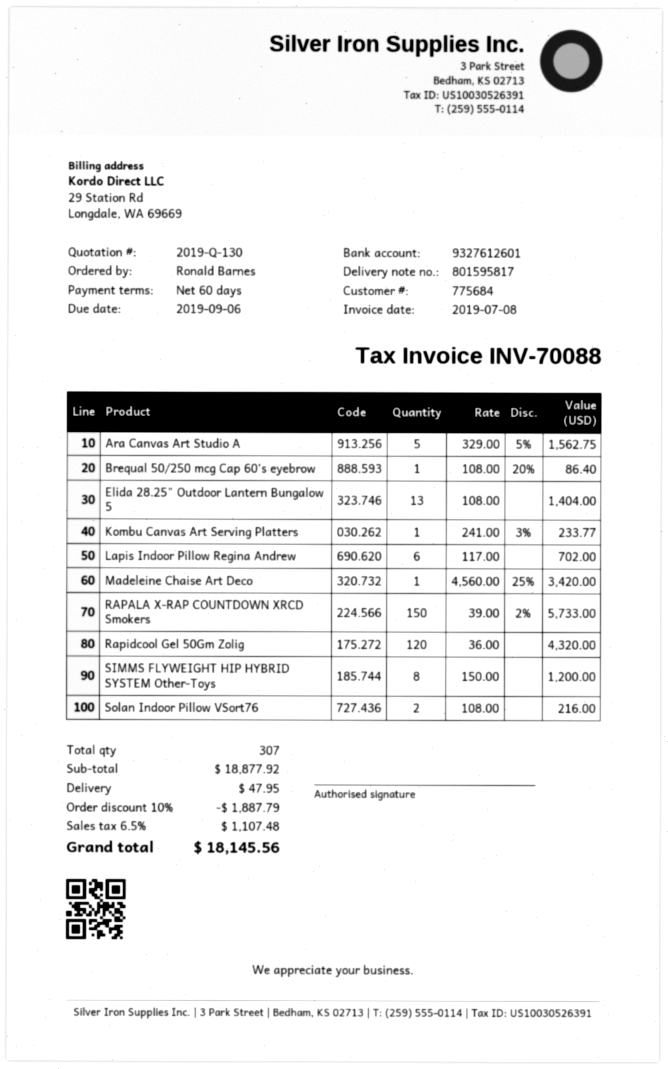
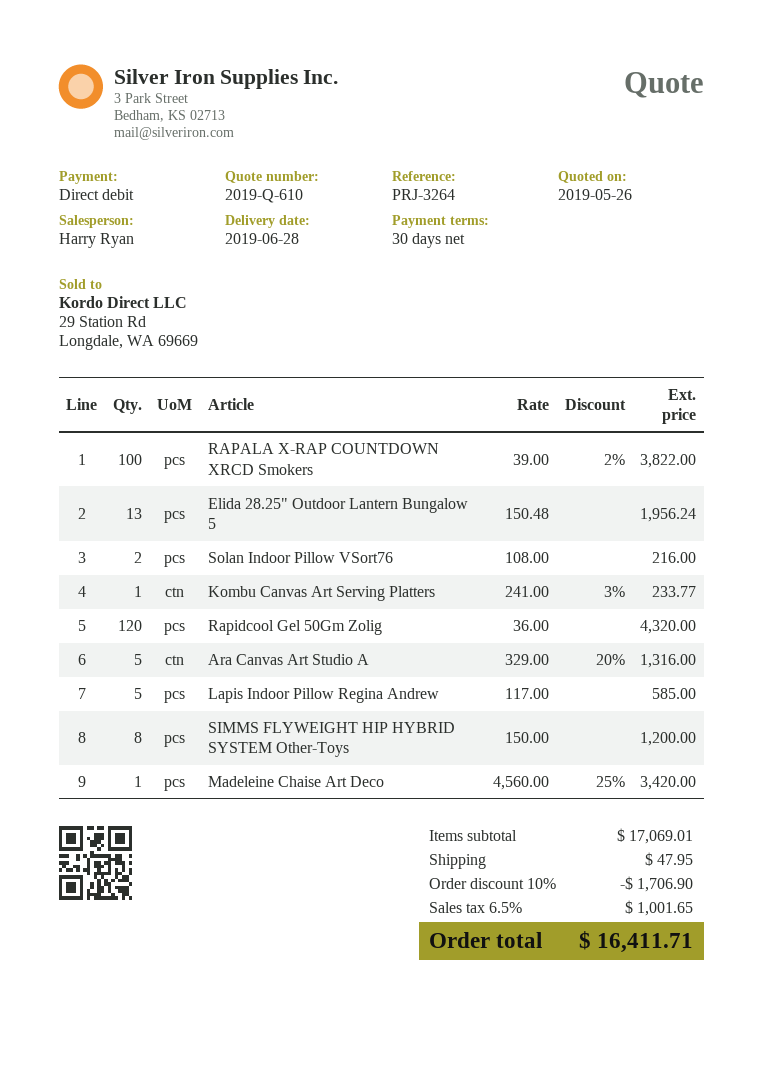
quote number: 2019-Q-130 -> 2019-Q-610
payment terms: 60 days -> 30 days
Ara Canvas Art Studio A: 5 x 329.00 - 5% = 1562.75 -> 5 x 329.00 - 20% = 1316.00
Brequal 50/250 mcg Cap 60's eyebrow: 1 x 108.00 - 20% = 86.40 -> none
Elida 28.25" Outdoor Lantern Bungalow 5: 13 x 108.00 = 1404.00 -> 13 x 150.48 = 1956.24
Lapis Indoor Pillow Regina Andrew: 6 x 117.00 = 702.00 -> 5 x 117.00 = 585.00
RAPALA X-RAP COUNTDOWN XRCD Smokers: 150 x 39.00 - 2% = 5733.00 -> 100 x 39.00 - 2% = 3822.00
subtotal: 18877.92 -> 17069.01
discount: 10% = 1887.79 -> 10% = 1706.90
tax: 6.5% = 1107.48 -> 6.5% = 1001.65
total: 18145.56 -> 16411.71

